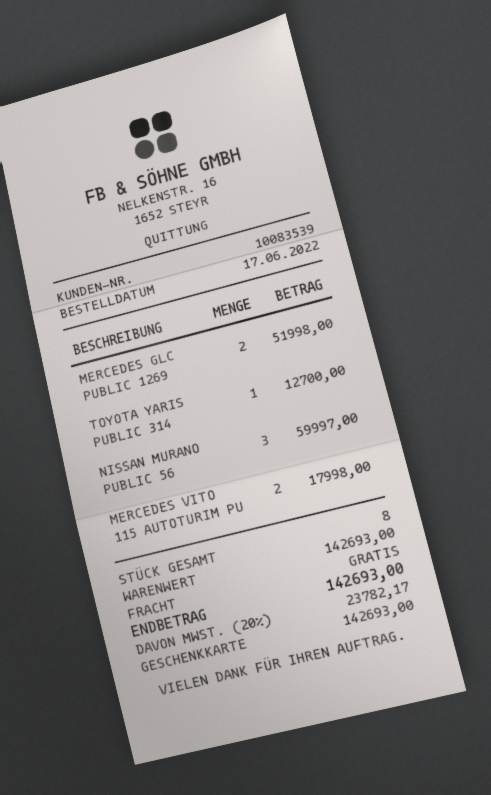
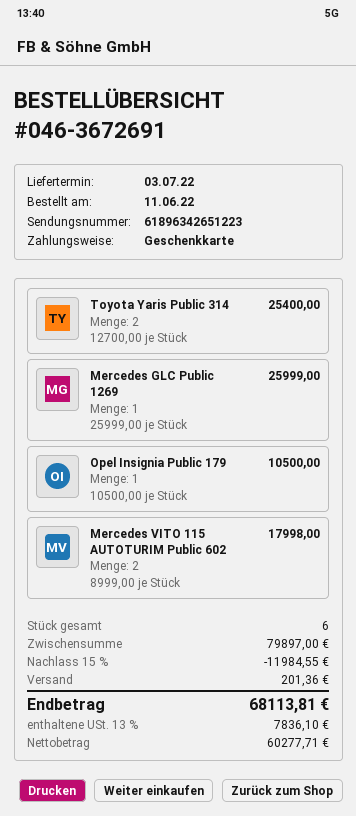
order date: 2022-06-17 -> 2022-06-11
MERCEDES GLC PUBLIC 1269: 2 for 51998.00 -> 1 for 25999.00
TOYOTA YARIS PUBLIC 314: 1 for 12700.00 -> 2 for 25400.00
NISSAN MURANO PUBLIC 56: 3 for 59997.00 -> none
Opel Insignia Public 179: none -> 1 for 10500.00
total quantity: 8 -> 6
subtotal: 142693.00 -> 79897.00
discount: none -> 15% = 11984.55
shipping: 0.00 -> 201.36
tax: 20% = 23782.17 -> 13% = 7836.10
total: 142693.00 -> 68113.81

